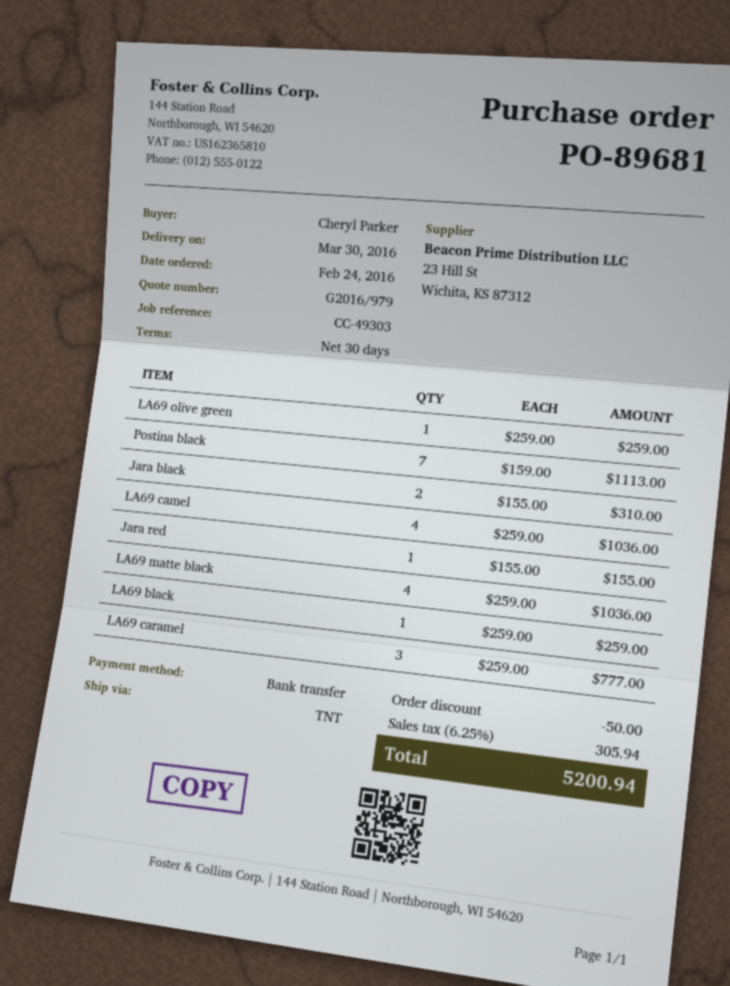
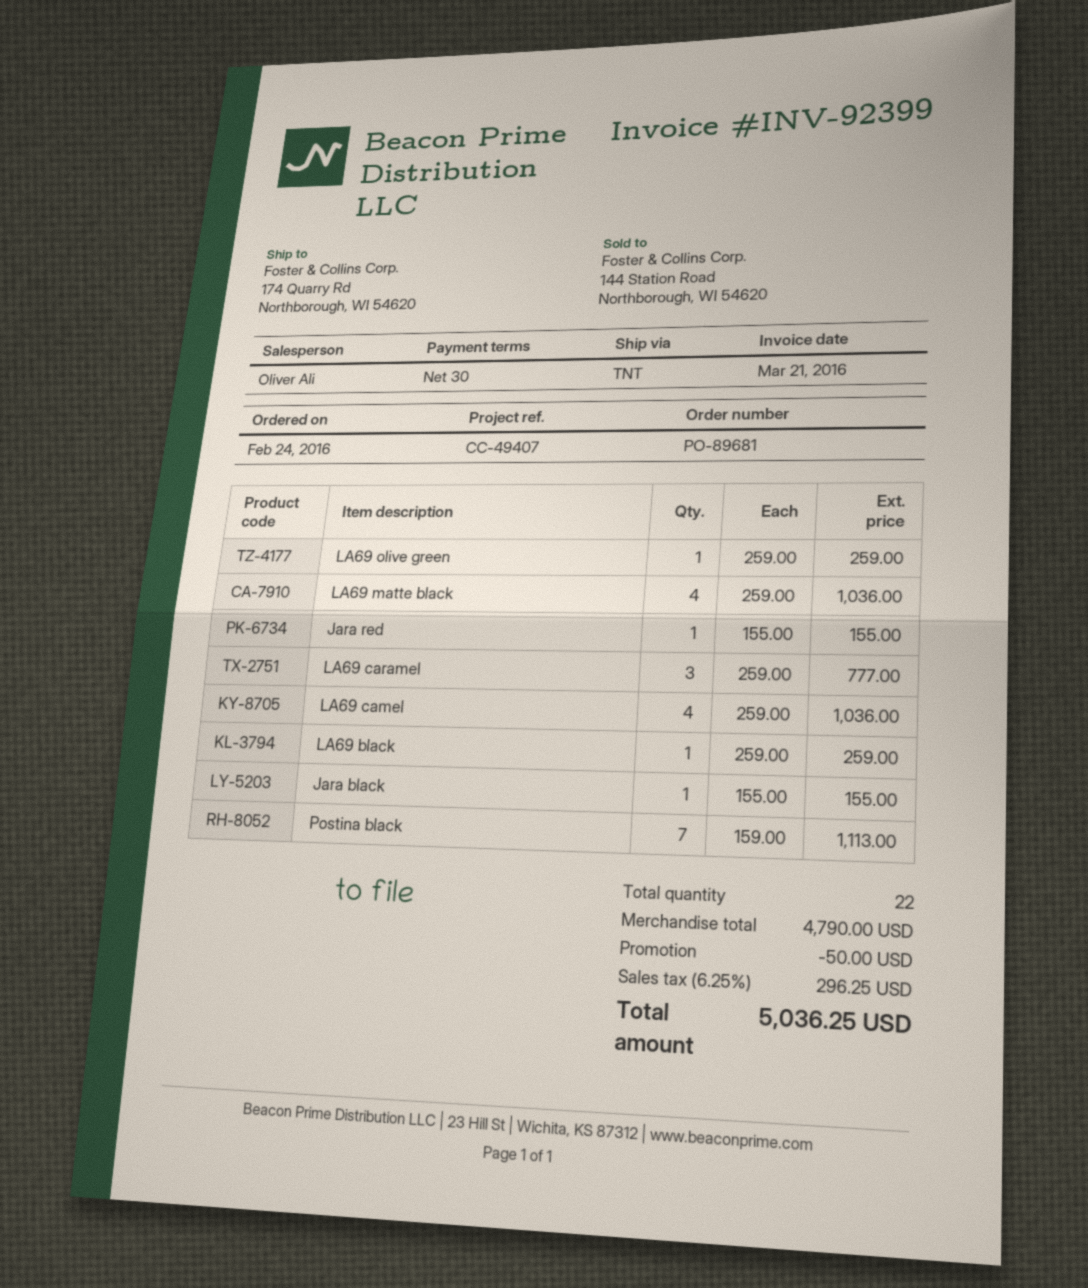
reference: CC-49303 -> CC-49407
Jara black: 2 x 155.00 = 310.00 -> 1 x 155.00 = 155.00
tax: 6.25% = 305.94 -> 6.25% = 296.25
total: 5200.94 -> 5036.25

